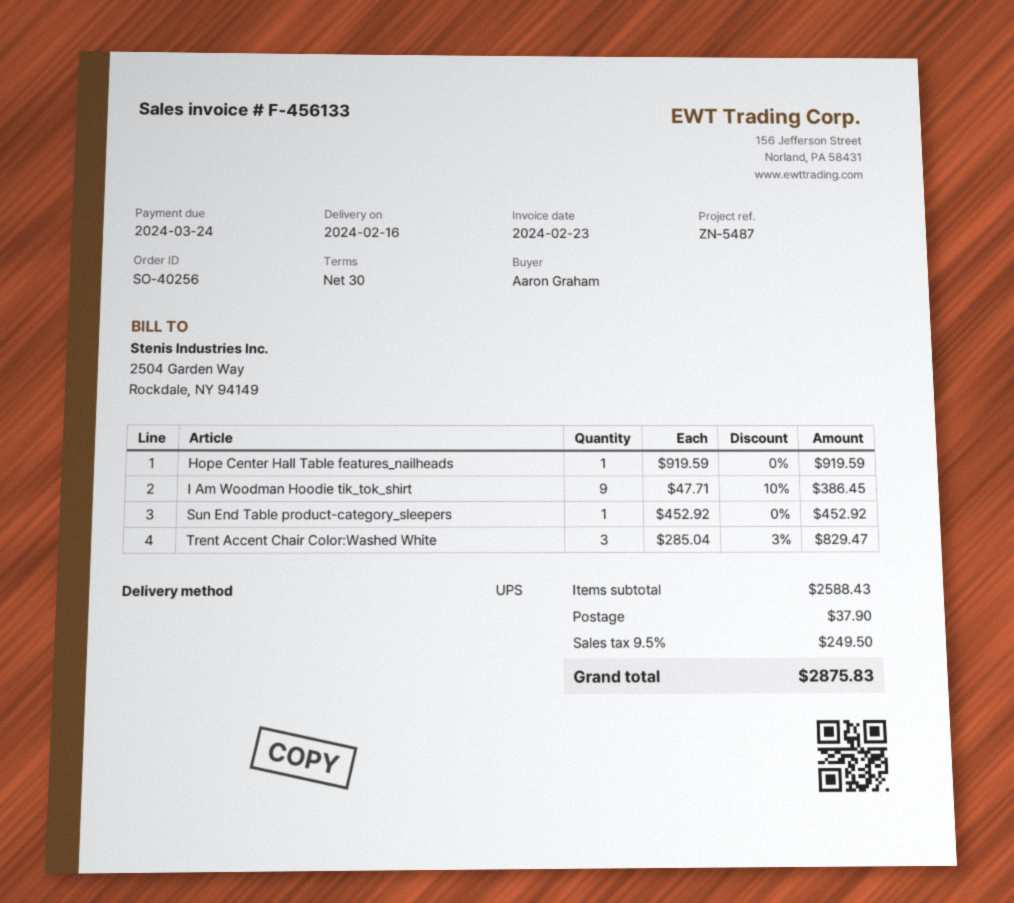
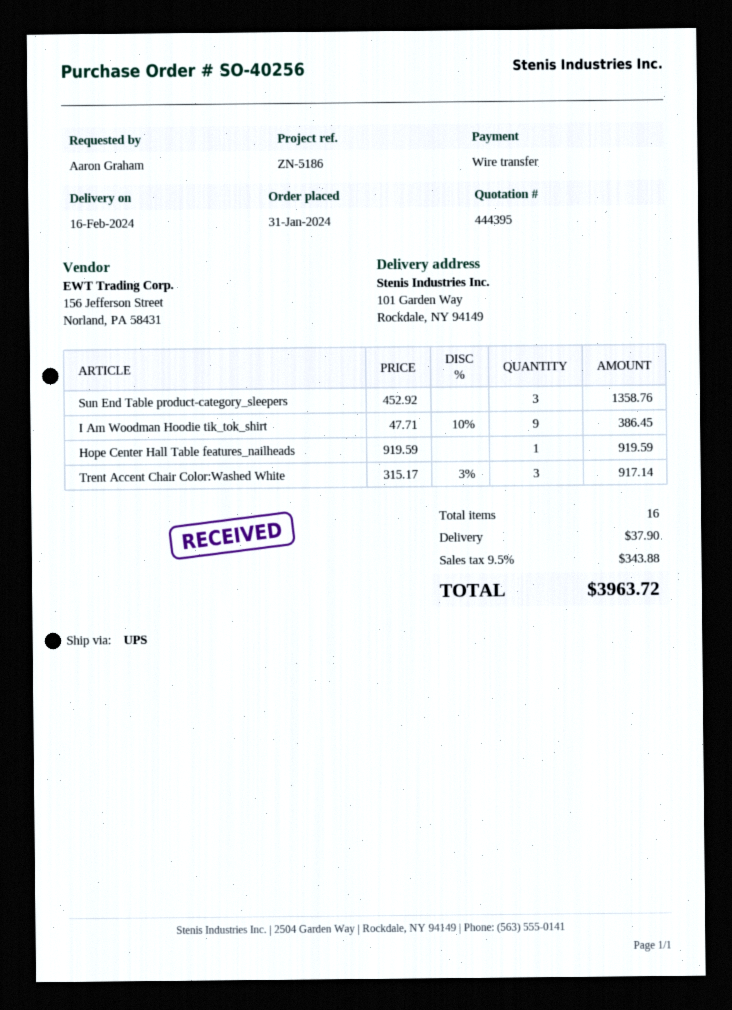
reference: ZN-5487 -> ZN-5186
Sun End Table product-category_sleepers: 1 x 452.92 = 452.92 -> 3 x 452.92 = 1358.76
Trent Accent Chair Color:Washed White: 3 x 285.04 - 3% = 829.47 -> 3 x 315.17 - 3% = 917.14
tax: 9.5% = 249.50 -> 9.5% = 343.88
total: 2875.83 -> 3963.72

